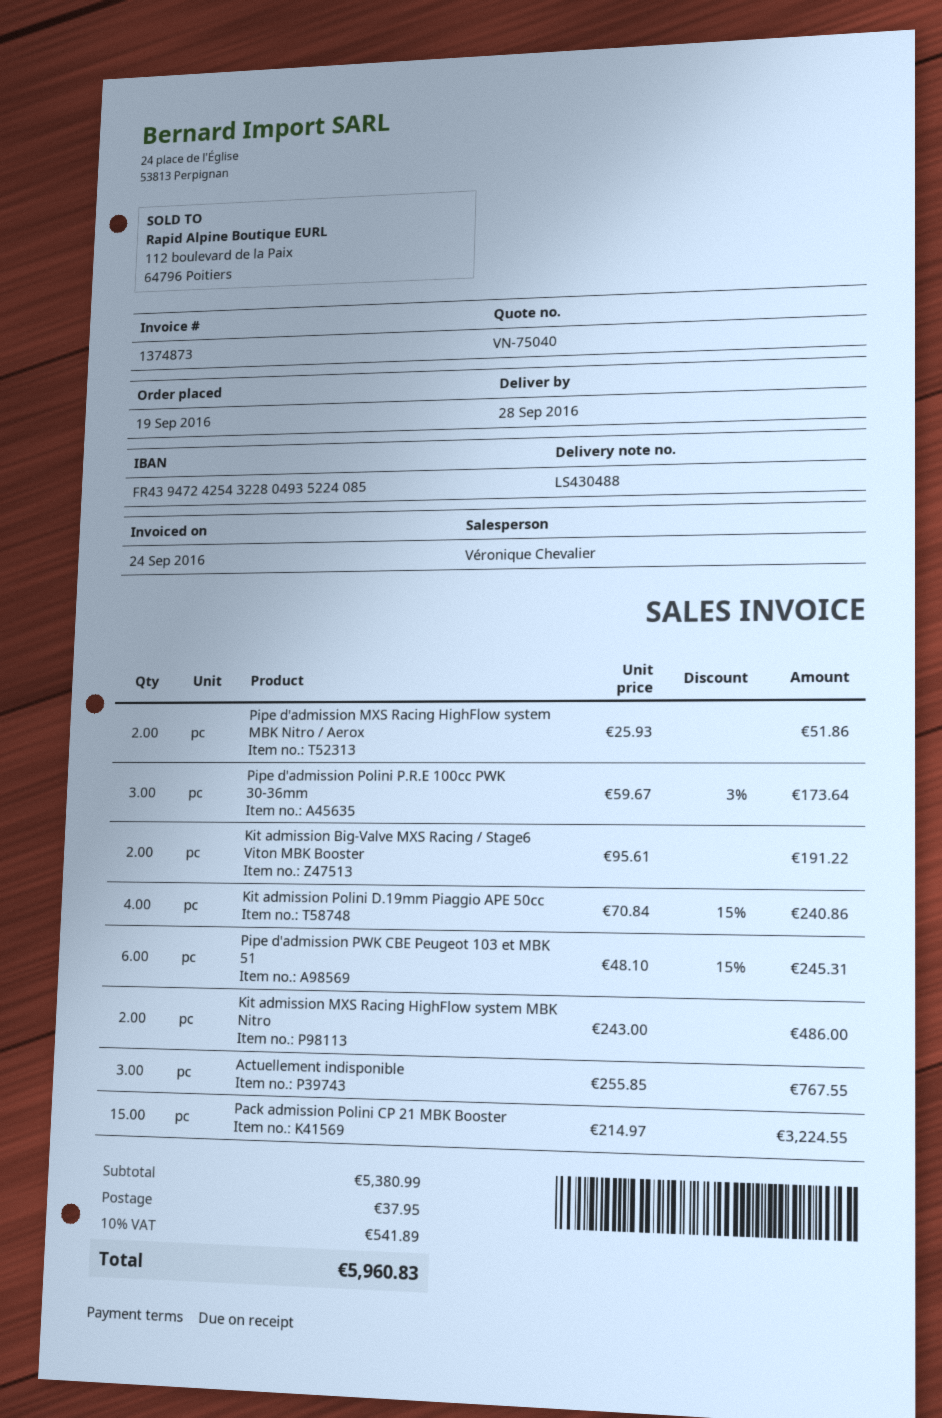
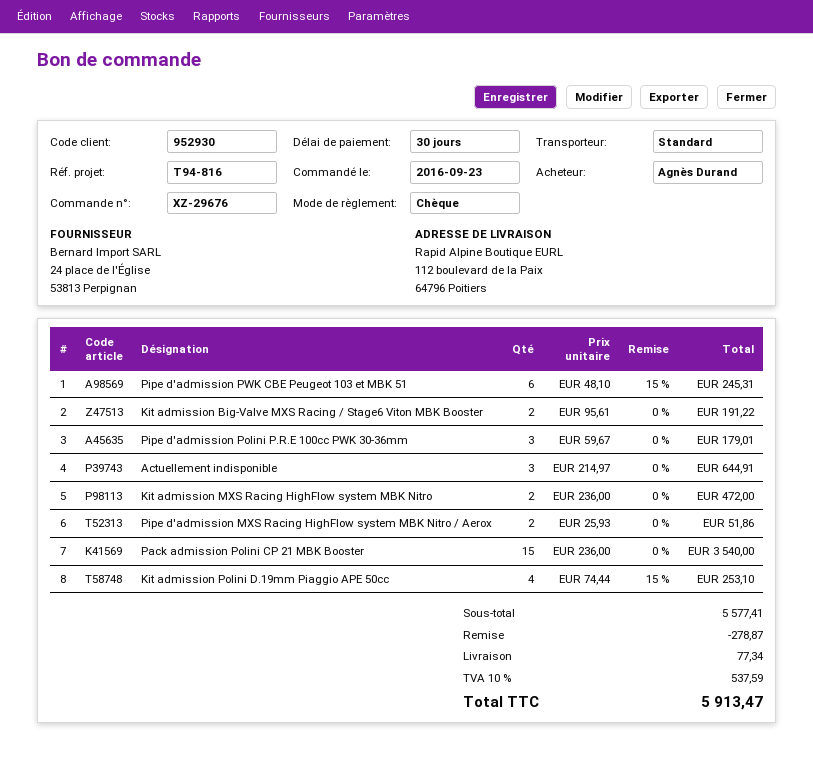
order date: 2016-09-19 -> 2016-09-23
payment terms: on receipt -> 30 days
Pipe d'admission Polini P.R.E 100cc PWK 30-36mm: 3 x 59.67 - 3% = 173.64 -> 3 x 59.67 = 179.01
Kit admission Polini D.19mm Piaggio APE 50cc: 4 x 70.84 - 15% = 240.86 -> 4 x 74.44 - 15% = 253.10
Kit admission MXS Racing HighFlow system MBK Nitro: 2 x 243.00 = 486.00 -> 2 x 236.00 = 472.00
Actuellement indisponible: 3 x 255.85 = 767.55 -> 3 x 214.97 = 644.91
Pack admission Polini CP 21 MBK Booster: 15 x 214.97 = 3224.55 -> 15 x 236.00 = 3540.00
subtotal: 5380.99 -> 5577.41
discount: none -> 278.87
shipping: 37.95 -> 77.34
tax: 10% = 541.89 -> 10% = 537.59
total: 5960.83 -> 5913.47

